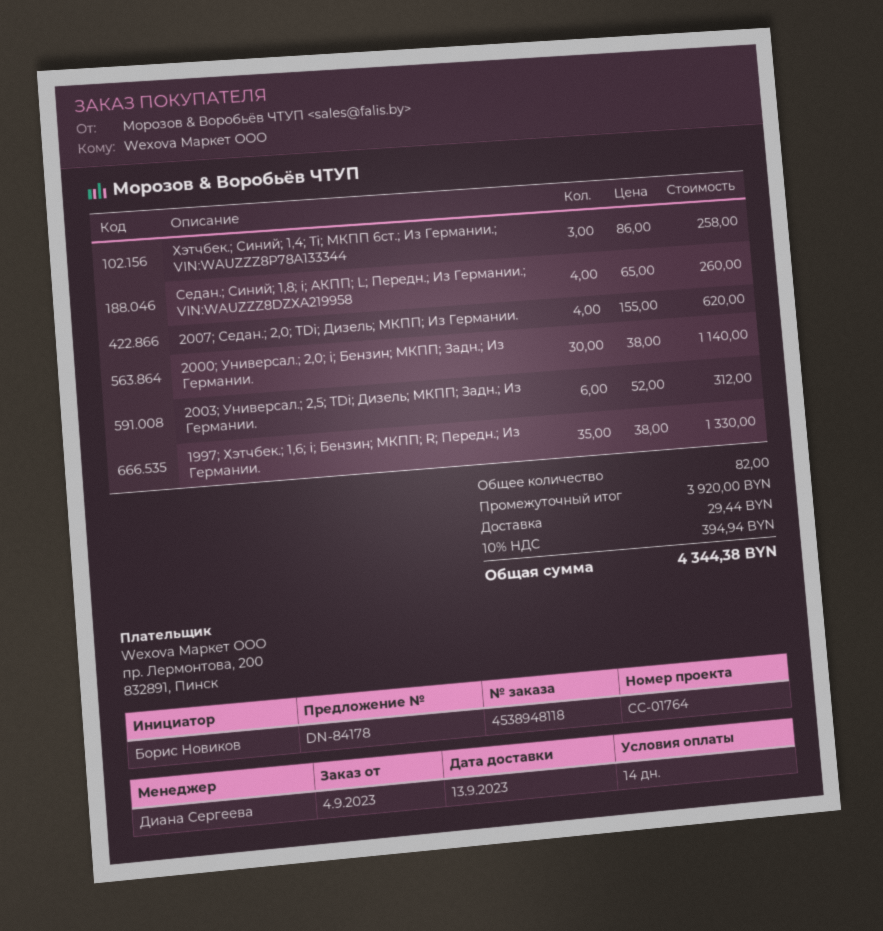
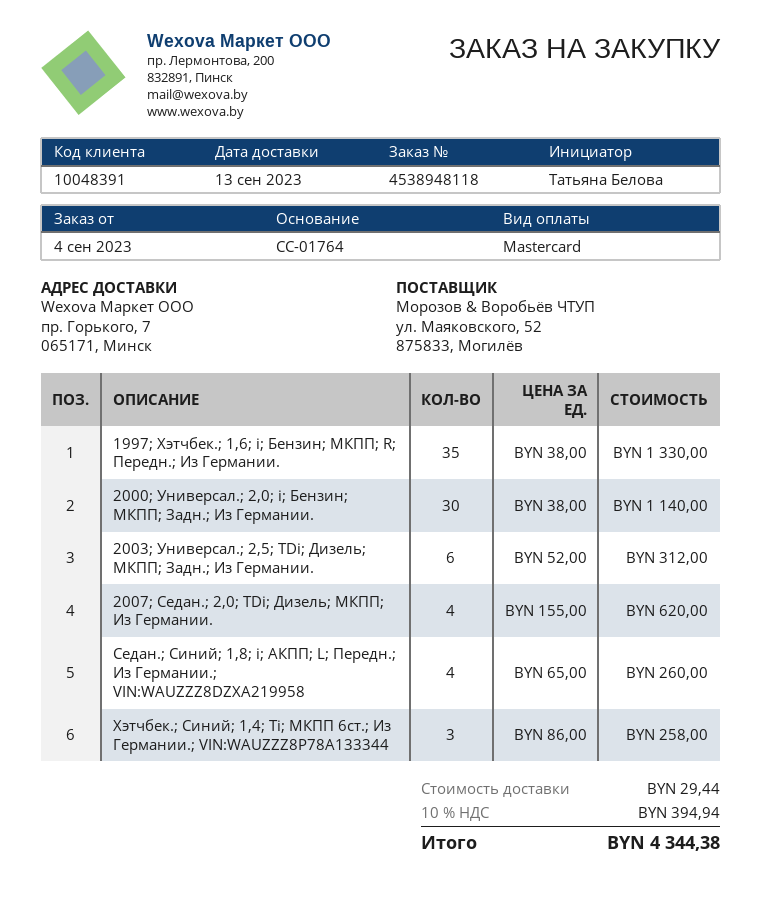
ordered by: Борис Новиков -> Татьяна Белова

